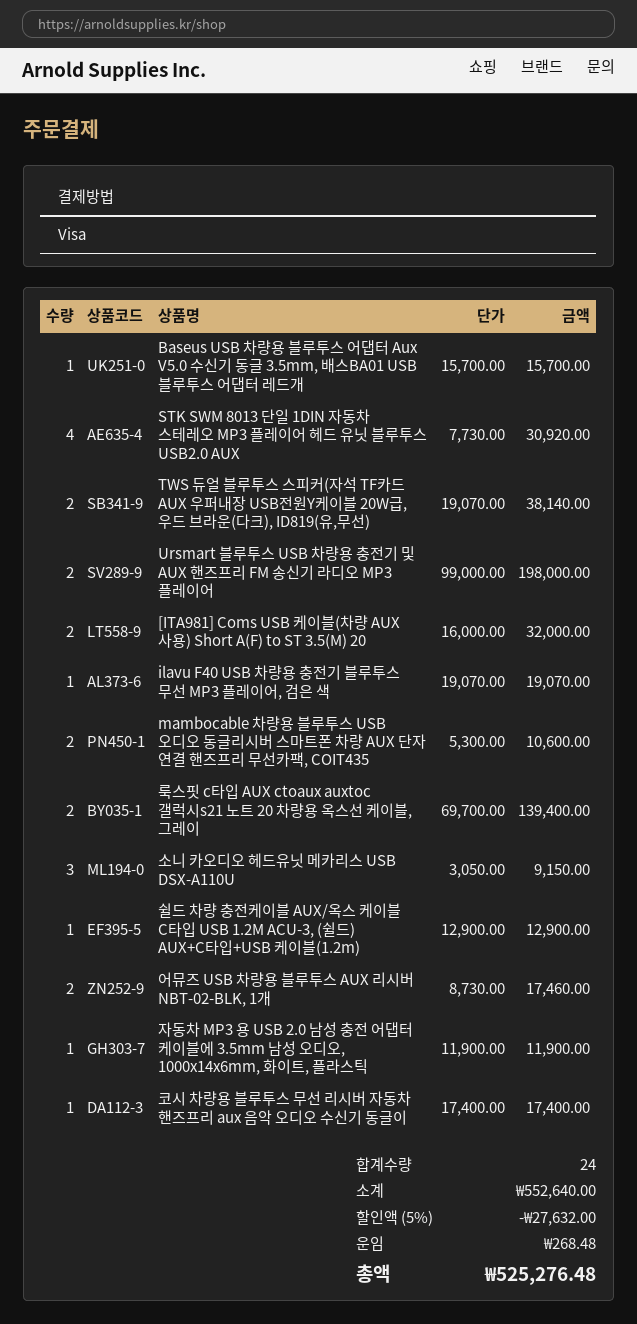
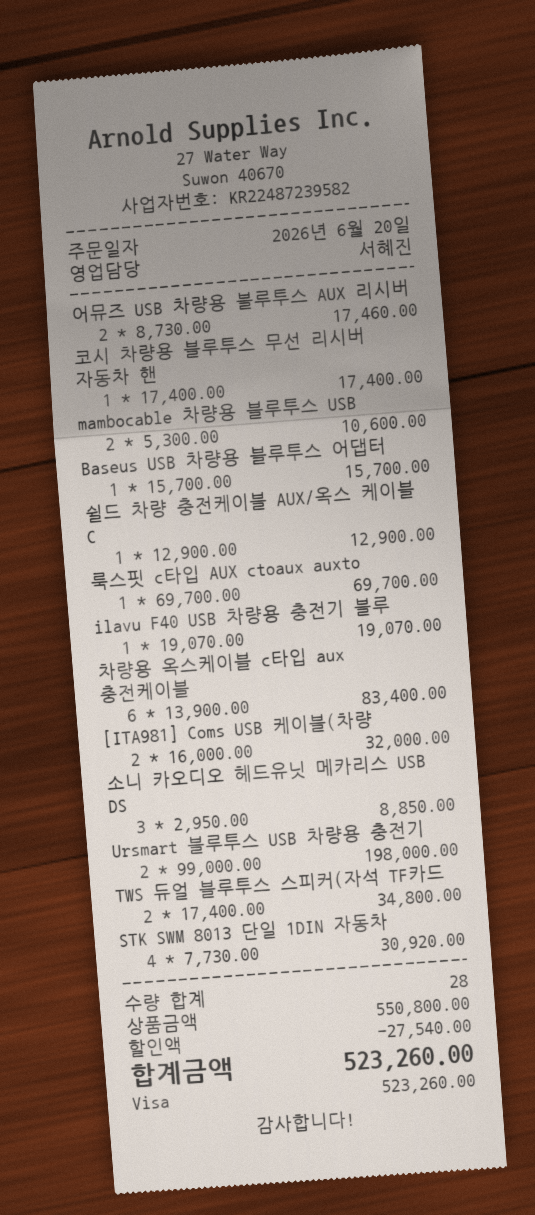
TWS 듀얼 블루투스 스피커(자석 TF카드 AUX 우퍼내장 USB전원Y케이블 20W급, 우드 브라운(다크), ID819(유,무선): 2 x 19070.00 = 38140.00 -> 2 x 17400.00 = 34800.00
룩스핏 c타입 AUX ctoaux auxtoc 갤럭시s21 노트 20 차량용 옥스선 케이블, 그레이: 2 x 69700.00 = 139400.00 -> 1 x 69700.00 = 69700.00
소니 카오디오 헤드유닛 메카리스 USB DSX-A110U: 3 x 3050.00 = 9150.00 -> 3 x 2950.00 = 8850.00
자동차 MP3 용 USB 2.0 남성 충전 어댑터 케이블에 3.5mm 남성 오디오, 1000x14x6mm, 화이트, 플라스틱: 1 x 11900.00 = 11900.00 -> none
차량용 옥스케이블 c타입 aux 충전케이블: none -> 6 x 13900.00 = 83400.00
total quantity: 24 -> 28
subtotal: 552640.00 -> 550800.00
discount: 27632.00 -> 27540.00
shipping: 268.48 -> none
total: 525276.48 -> 523260.00

